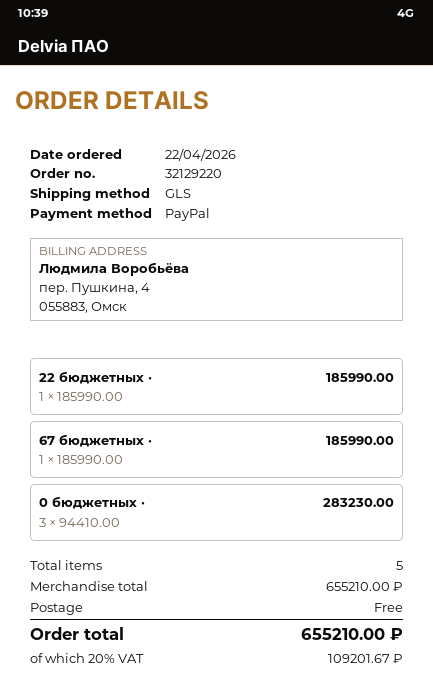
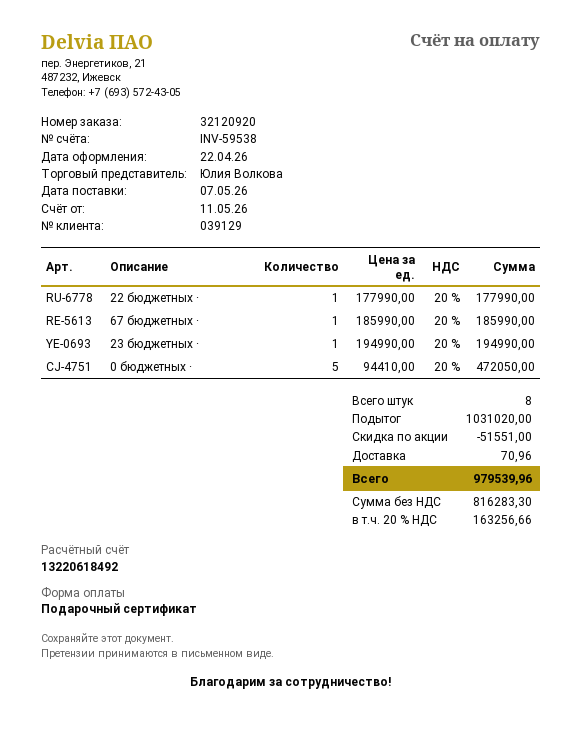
order number: 32129220 -> 32120920
payment method: PayPal -> gift card
22 бюджетных ·: 1 x 185990.00 = 185990.00 -> 1 x 177990.00 = 177990.00
0 бюджетных ·: 3 x 94410.00 = 283230.00 -> 5 x 94410.00 = 472050.00
23 бюджетных ·: none -> 1 x 194990.00 = 194990.00
total quantity: 5 -> 8
subtotal: 655210.00 -> 1031020.00
discount: none -> 51551.00
shipping: 0.00 -> 70.96
tax: 20% = 109201.67 -> 20% = 163256.66
total: 655210.00 -> 979539.96

